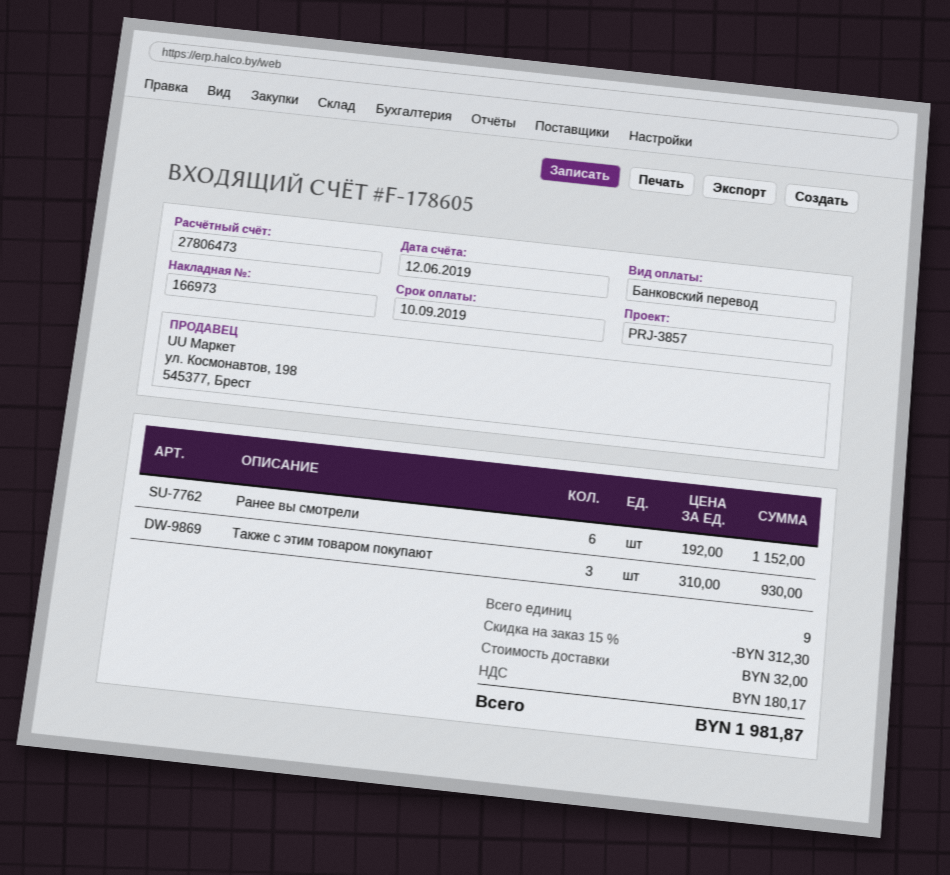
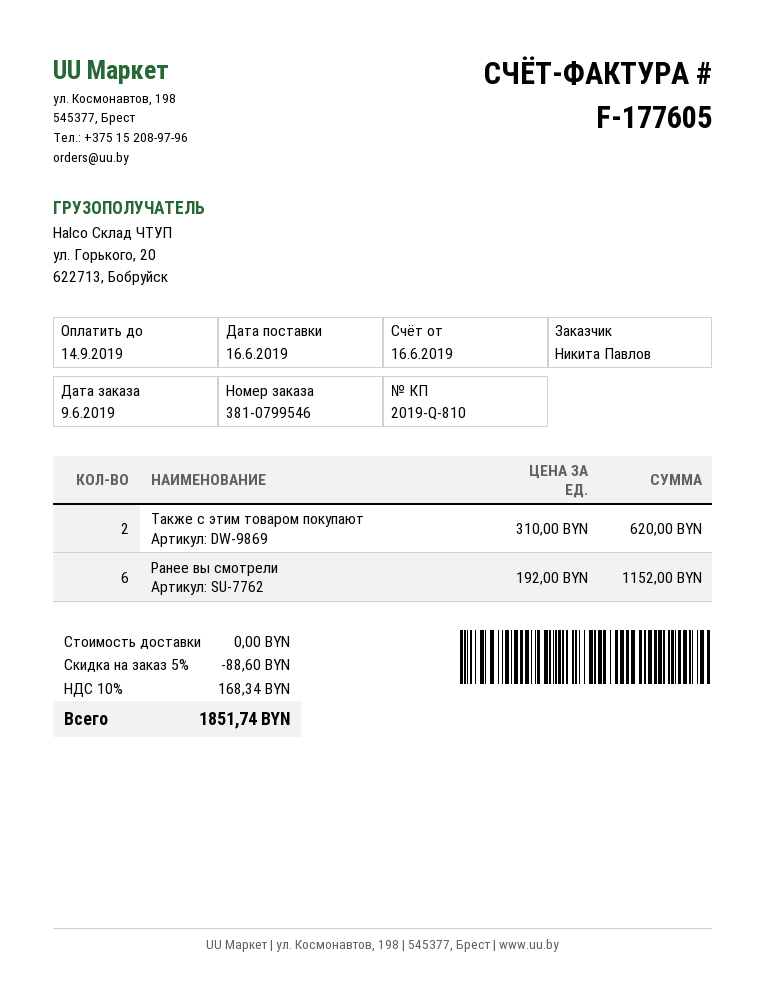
invoice number: F-178605 -> F-177605
invoice date: 2019-06-12 -> 2019-06-16
due date: 2019-09-10 -> 2019-09-14
Также с этим товаром покупают: 3 x 310.00 = 930.00 -> 2 x 310.00 = 620.00
discount: 15% = 312.30 -> 5% = 88.60
shipping: 32.00 -> 0.00
tax: 180.17 -> 168.34
total: 1981.87 -> 1851.74

